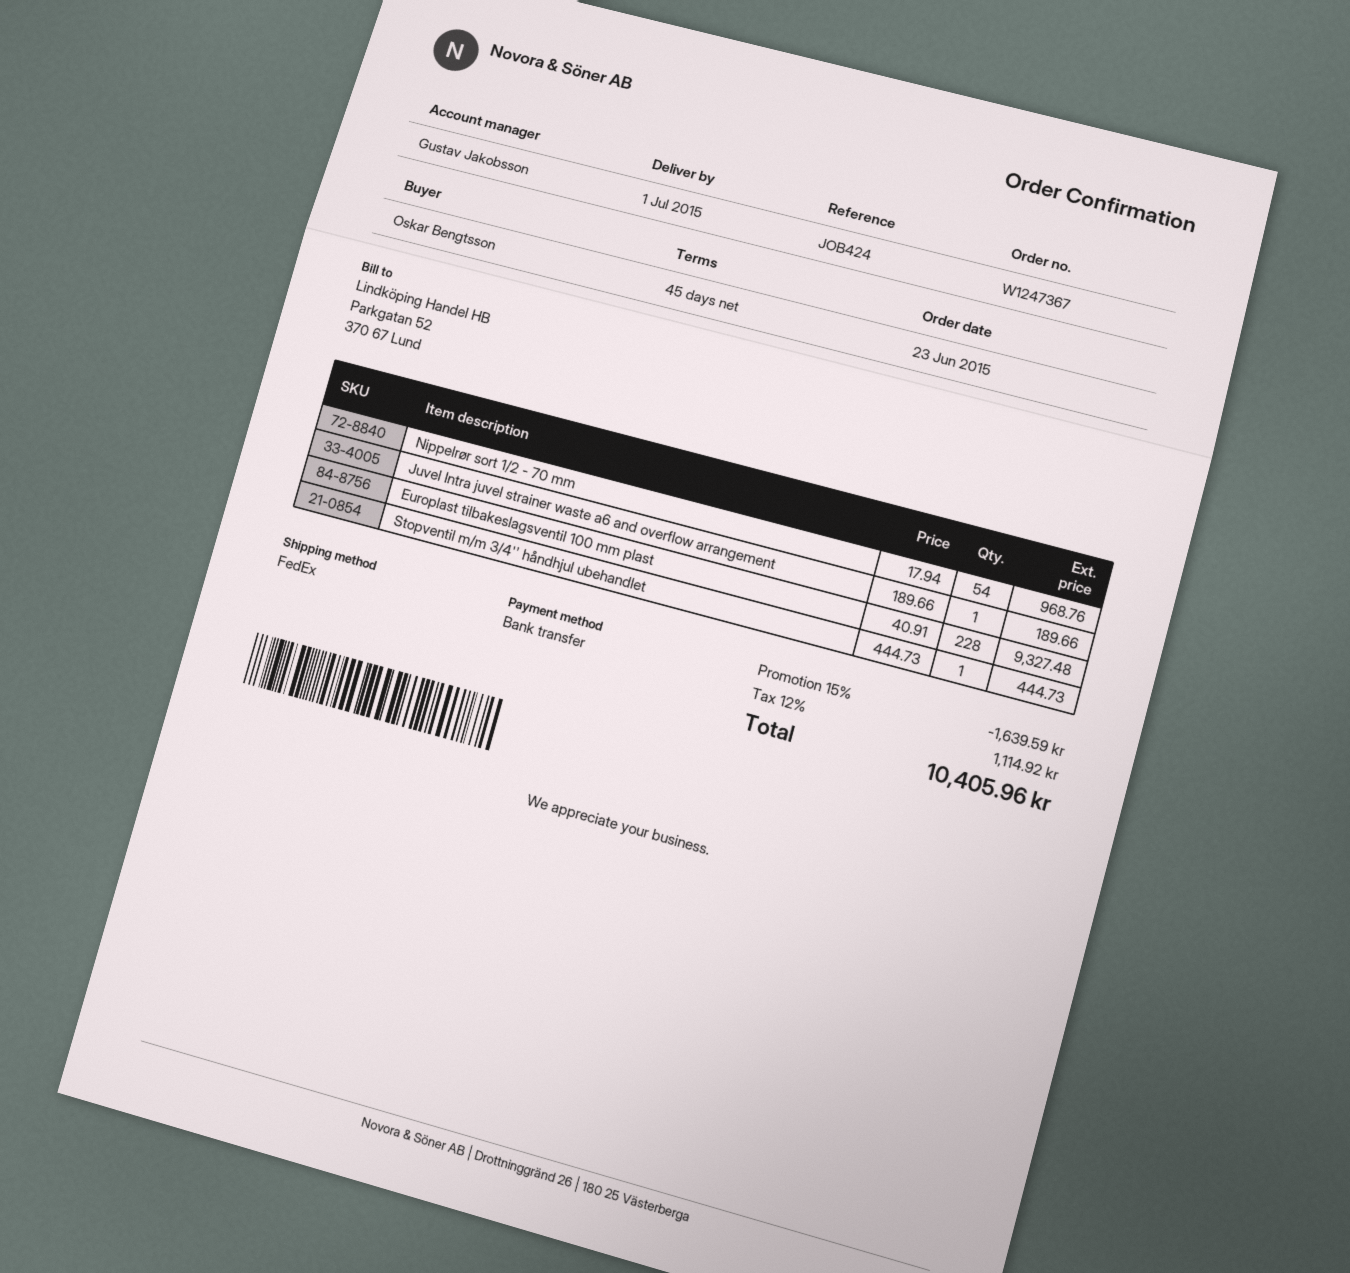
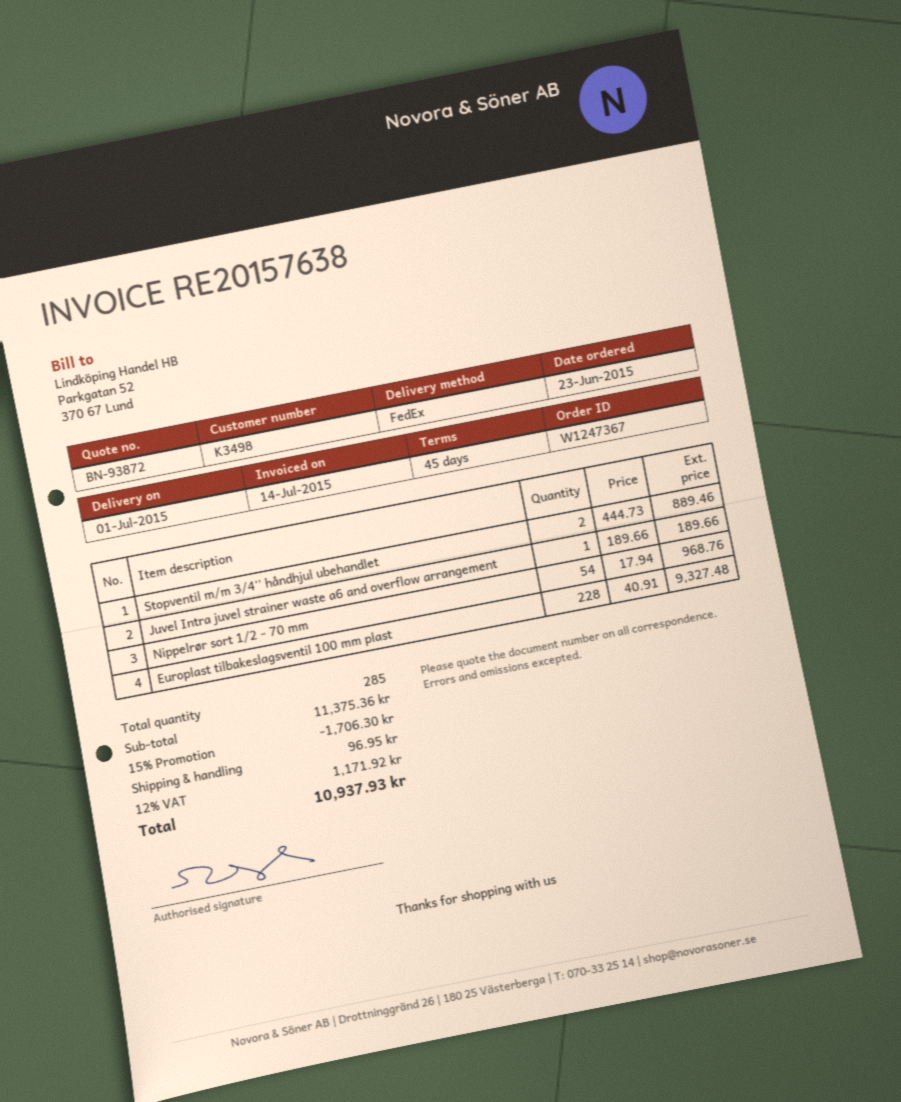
Stopventil m/m 3/4'' håndhjul ubehandlet: 1 x 444.73 = 444.73 -> 2 x 444.73 = 889.46
discount: 15% = 1639.59 -> 15% = 1706.30
shipping: none -> 96.95
tax: 12% = 1114.92 -> 12% = 1171.92
total: 10405.96 -> 10937.93

